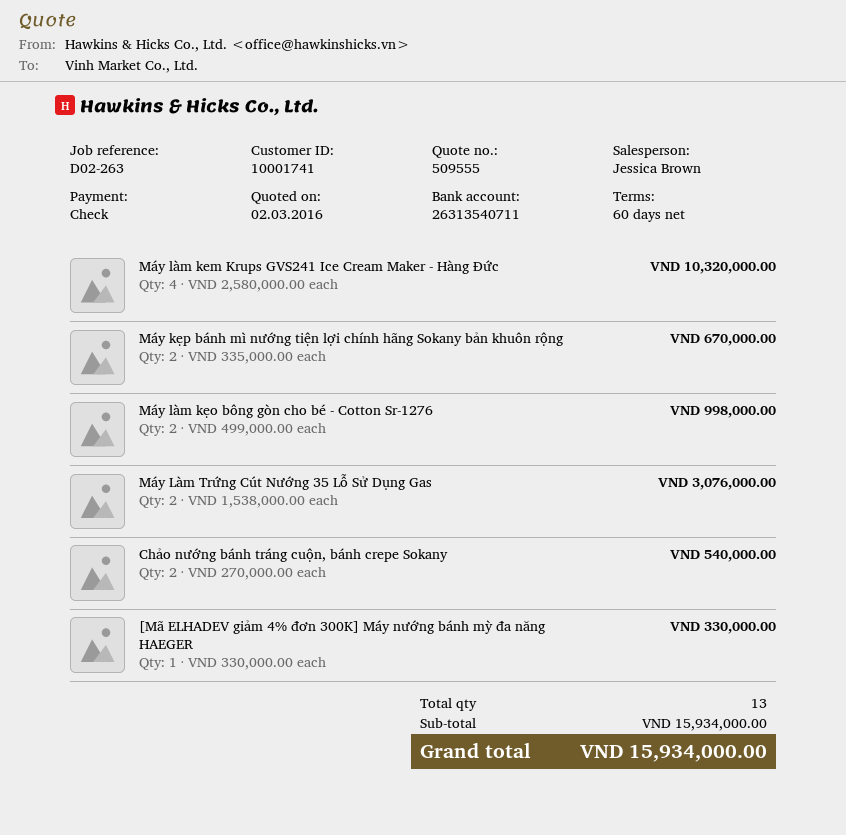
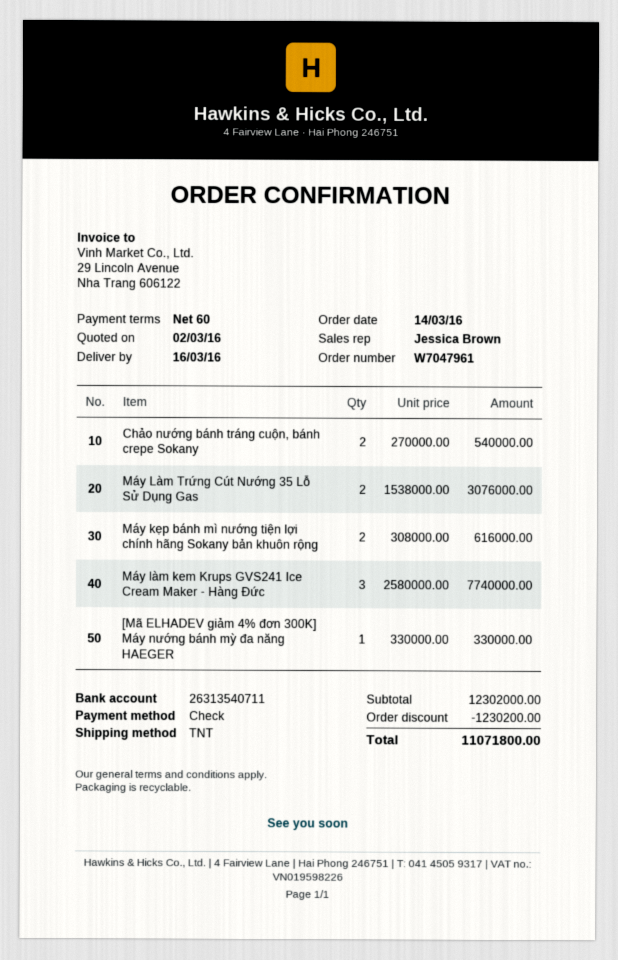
Máy làm kem Krups GVS241 Ice Cream Maker - Hàng Đức: 4 x 2580000.00 = 10320000.00 -> 3 x 2580000.00 = 7740000.00
Máy kẹp bánh mì nướng tiện lợi chính hãng Sokany bản khuôn rộng: 2 x 335000.00 = 670000.00 -> 2 x 308000.00 = 616000.00
Máy làm kẹo bông gòn cho bé - Cotton Sr-1276: 2 x 499000.00 = 998000.00 -> none
subtotal: 15934000.00 -> 12302000.00
discount: none -> 1230200.00
total: 15934000.00 -> 11071800.00

